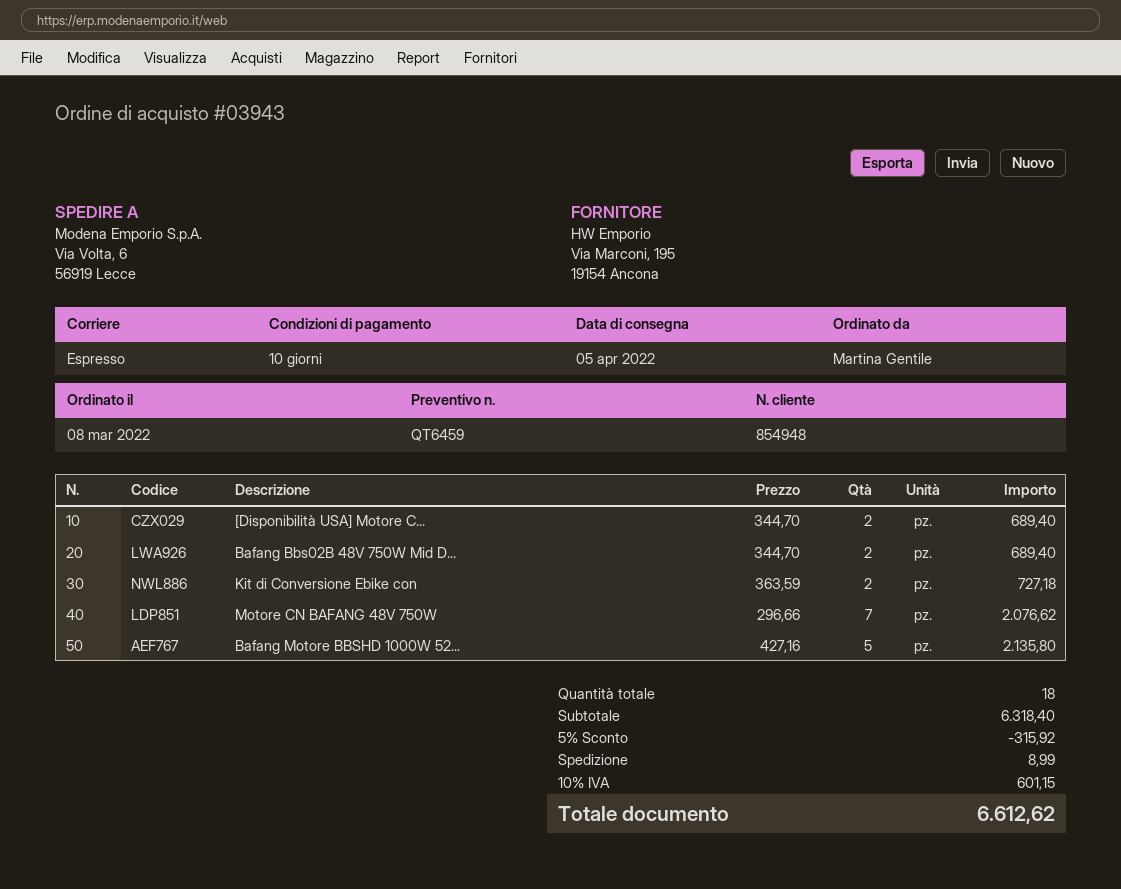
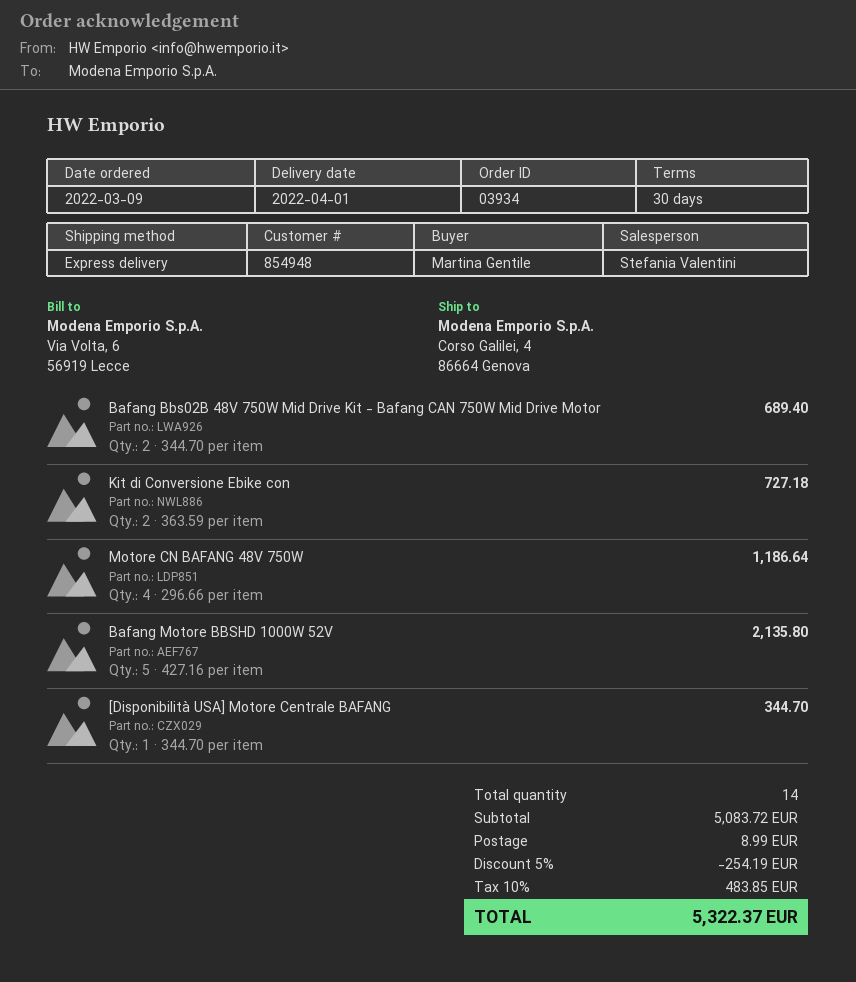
order number: 03943 -> 03934
order date: 2022-03-08 -> 2022-03-09
delivery date: 2022-04-05 -> 2022-04-01
payment terms: 10 days -> 30 days
ship to: Via Volta, 6, 56919 Lecce -> Corso Galilei, 4, 86664 Genova
[Disponibilità USA] Motore C...: 2 x 344.70 = 689.40 -> 1 x 344.70 = 344.70
Motore CN BAFANG 48V 750W: 7 x 296.66 = 2076.62 -> 4 x 296.66 = 1186.64
total quantity: 18 -> 14
subtotal: 6318.40 -> 5083.72
discount: 5% = 315.92 -> 5% = 254.19
tax: 10% = 601.15 -> 10% = 483.85
total: 6612.62 -> 5322.37

